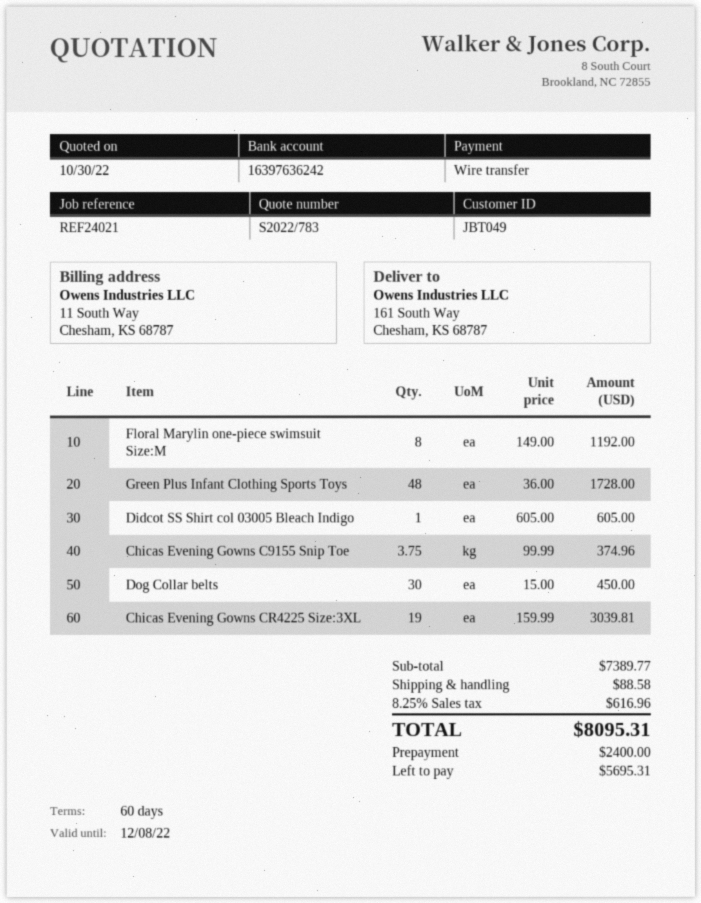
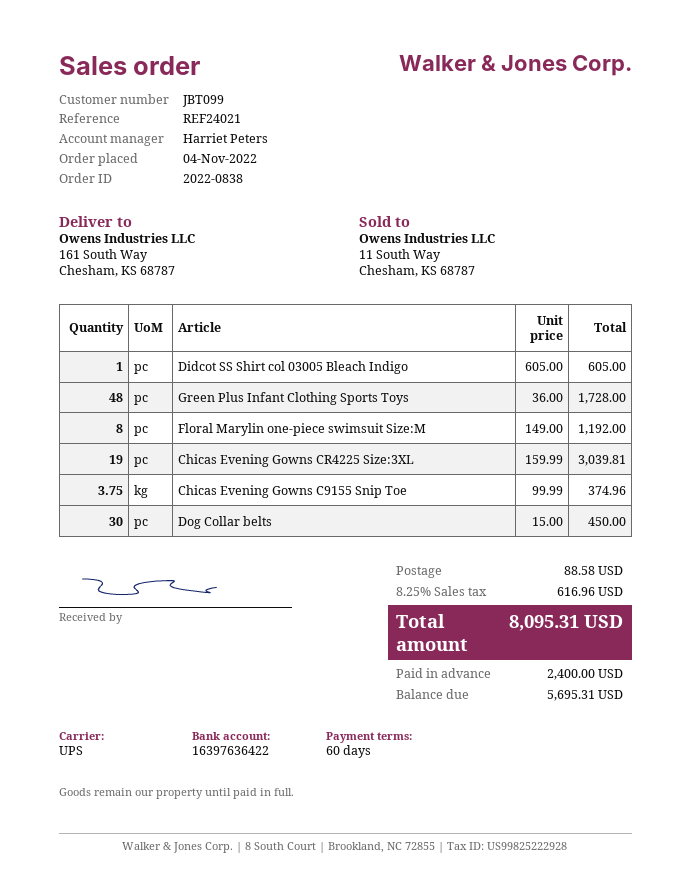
customer number: JBT049 -> JBT099
bank account: 16397636242 -> 16397636422

